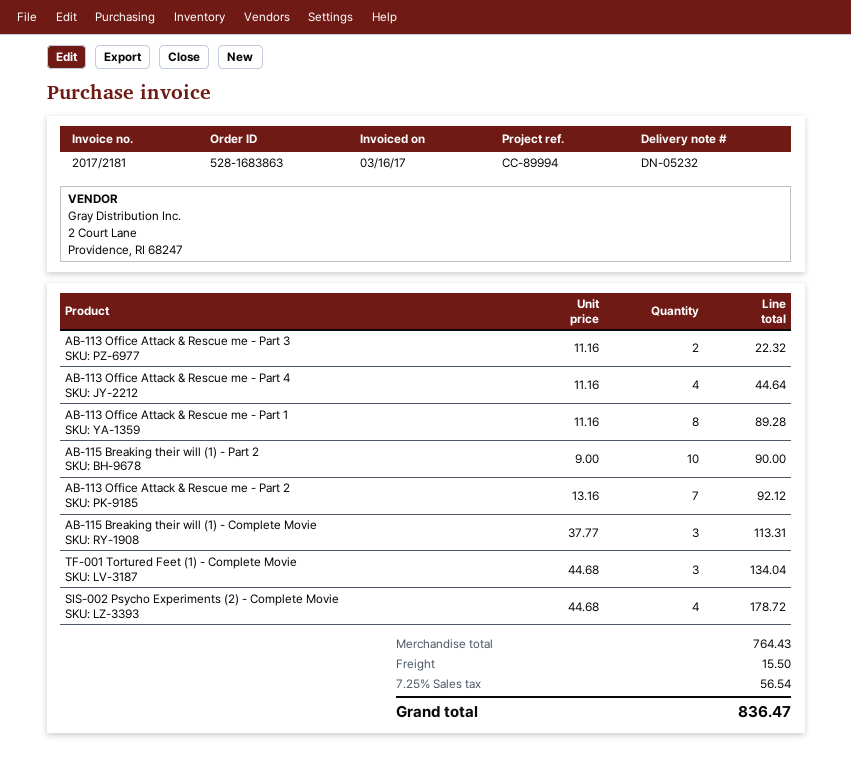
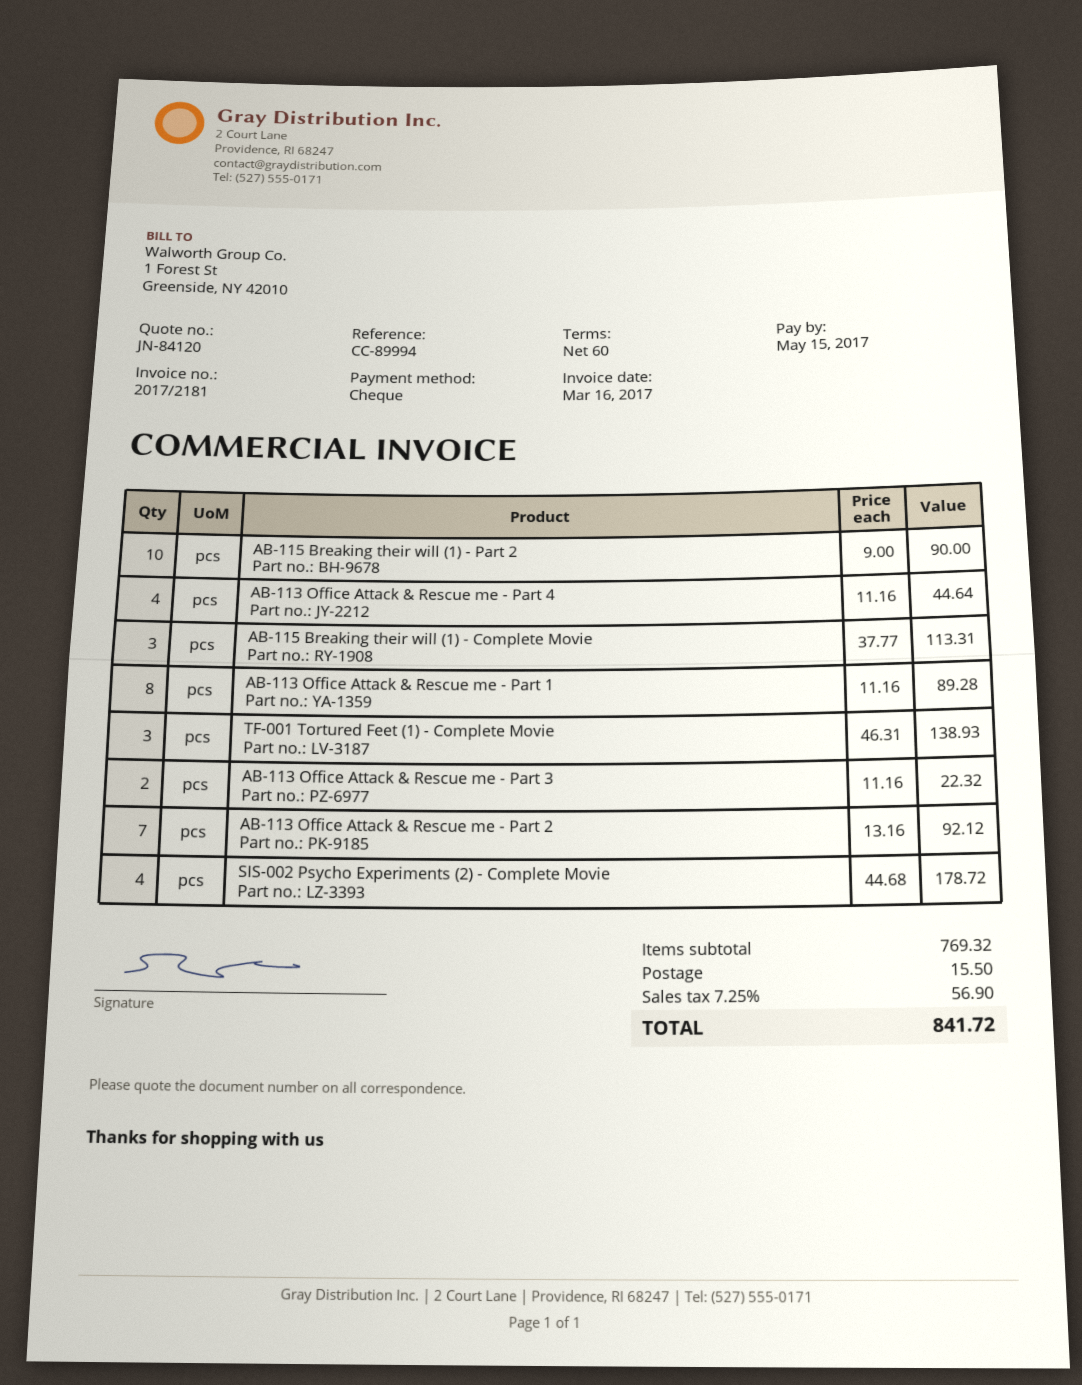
TF-001 Tortured Feet (1) - Complete Movie: 3 x 44.68 = 134.04 -> 3 x 46.31 = 138.93
subtotal: 764.43 -> 769.32
tax: 7.25% = 56.54 -> 7.25% = 56.90
total: 836.47 -> 841.72

